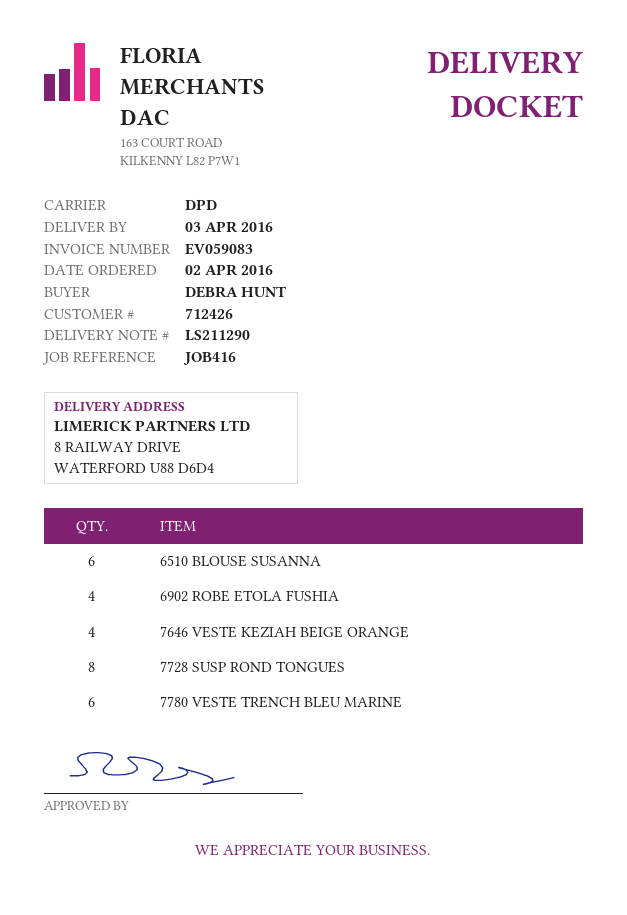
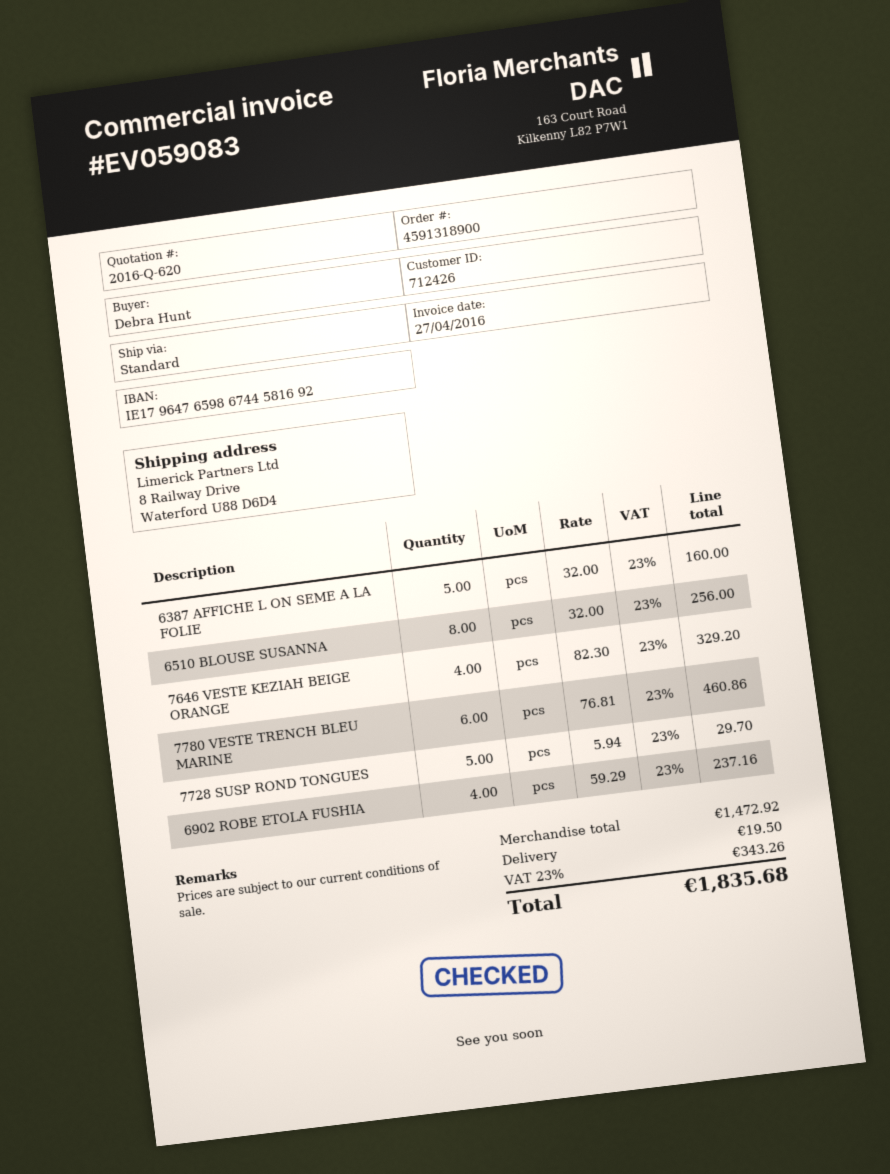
shipping method: DPD -> standard
6510 BLOUSE SUSANNA: 6 -> 8
7728 SUSP ROND TONGUES: 8 -> 5
6387 AFFICHE L ON SEME A LA FOLIE: none -> 5

